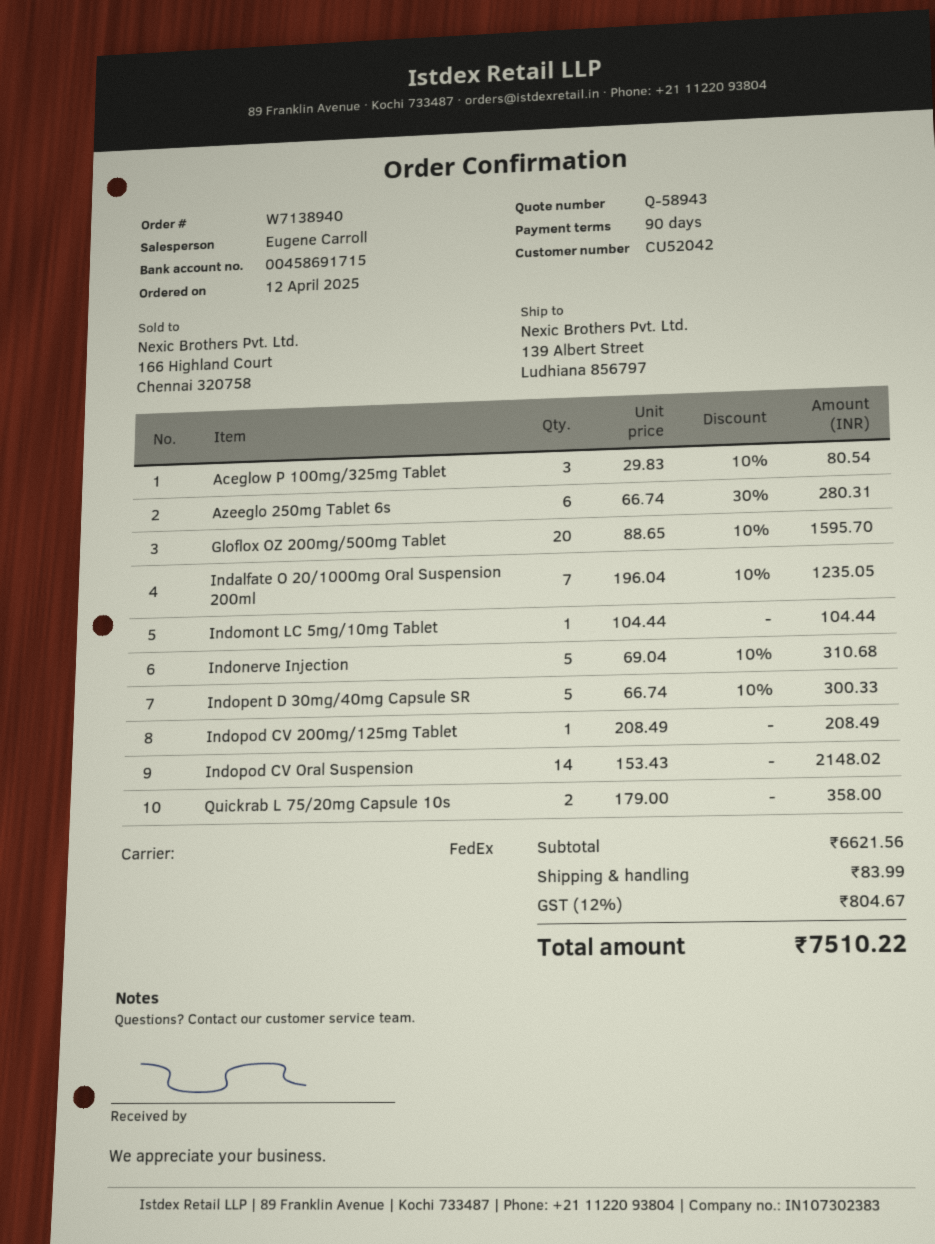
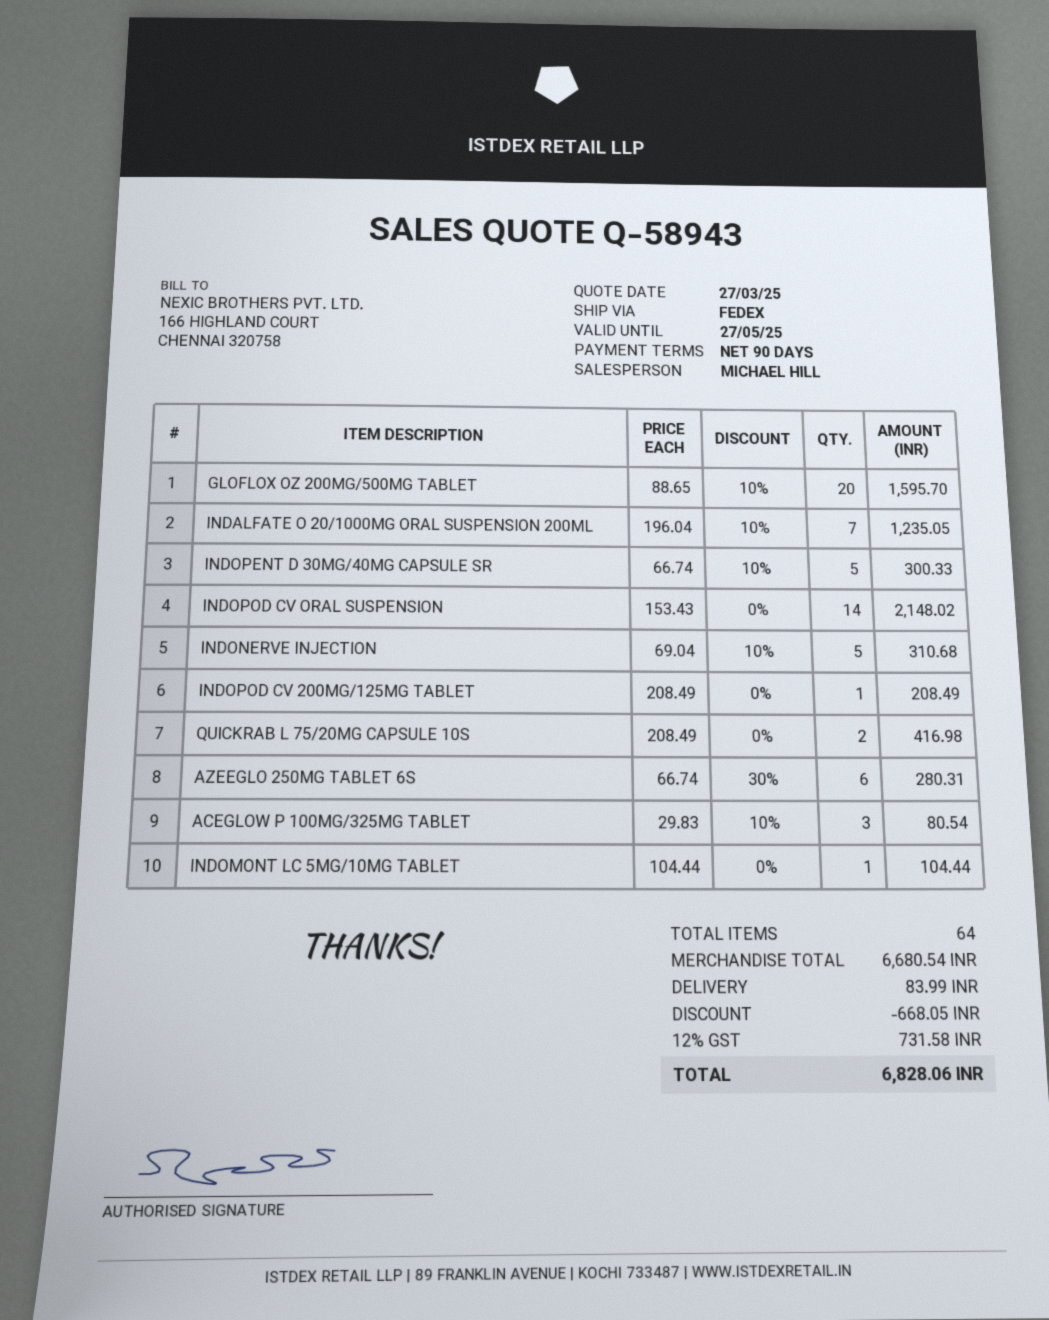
sales rep: Eugene Carroll -> MICHAEL HILL
Quickrab L 75/20mg Capsule 10s: 2 x 179.00 = 358.00 -> 2 x 208.49 = 416.98
subtotal: 6621.56 -> 6680.54
discount: none -> 668.05
tax: 12% = 804.67 -> 12% = 731.58
total: 7510.22 -> 6828.06

